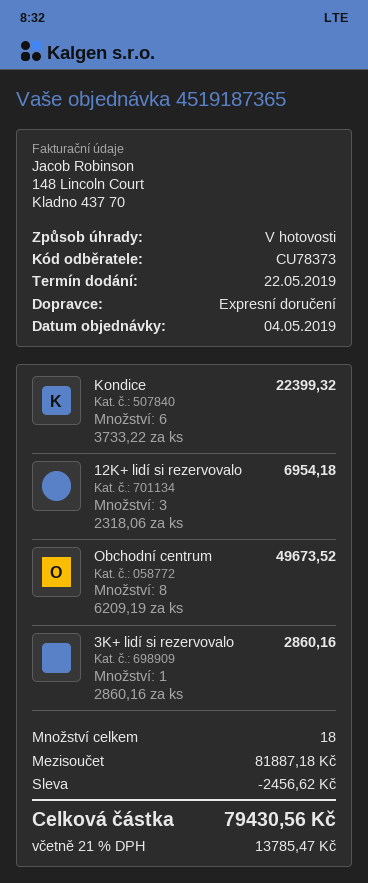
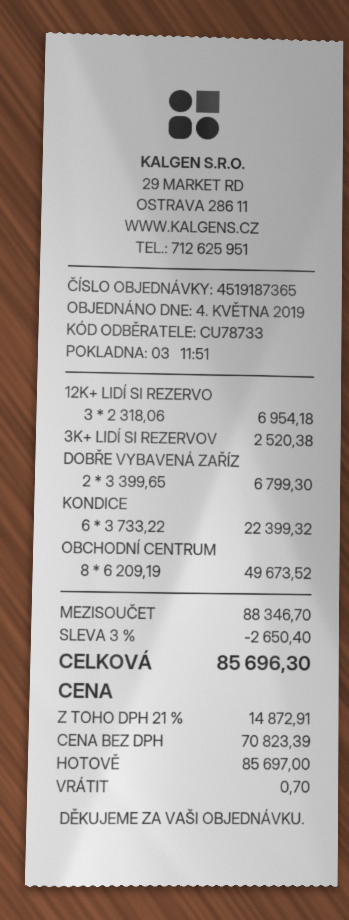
customer number: CU78373 -> CU78733
3K+ lidí si rezervovalo: 1 x 2860.16 = 2860.16 -> 1 x 2520.38 = 2520.38
DOBŘE VYBAVENÁ ZAŘÍZ: none -> 2 x 3399.65 = 6799.30
subtotal: 81887.18 -> 88346.70
discount: 2456.62 -> 2650.40
tax: 21% = 13785.47 -> 21% = 14872.91
total: 79430.56 -> 85696.30

